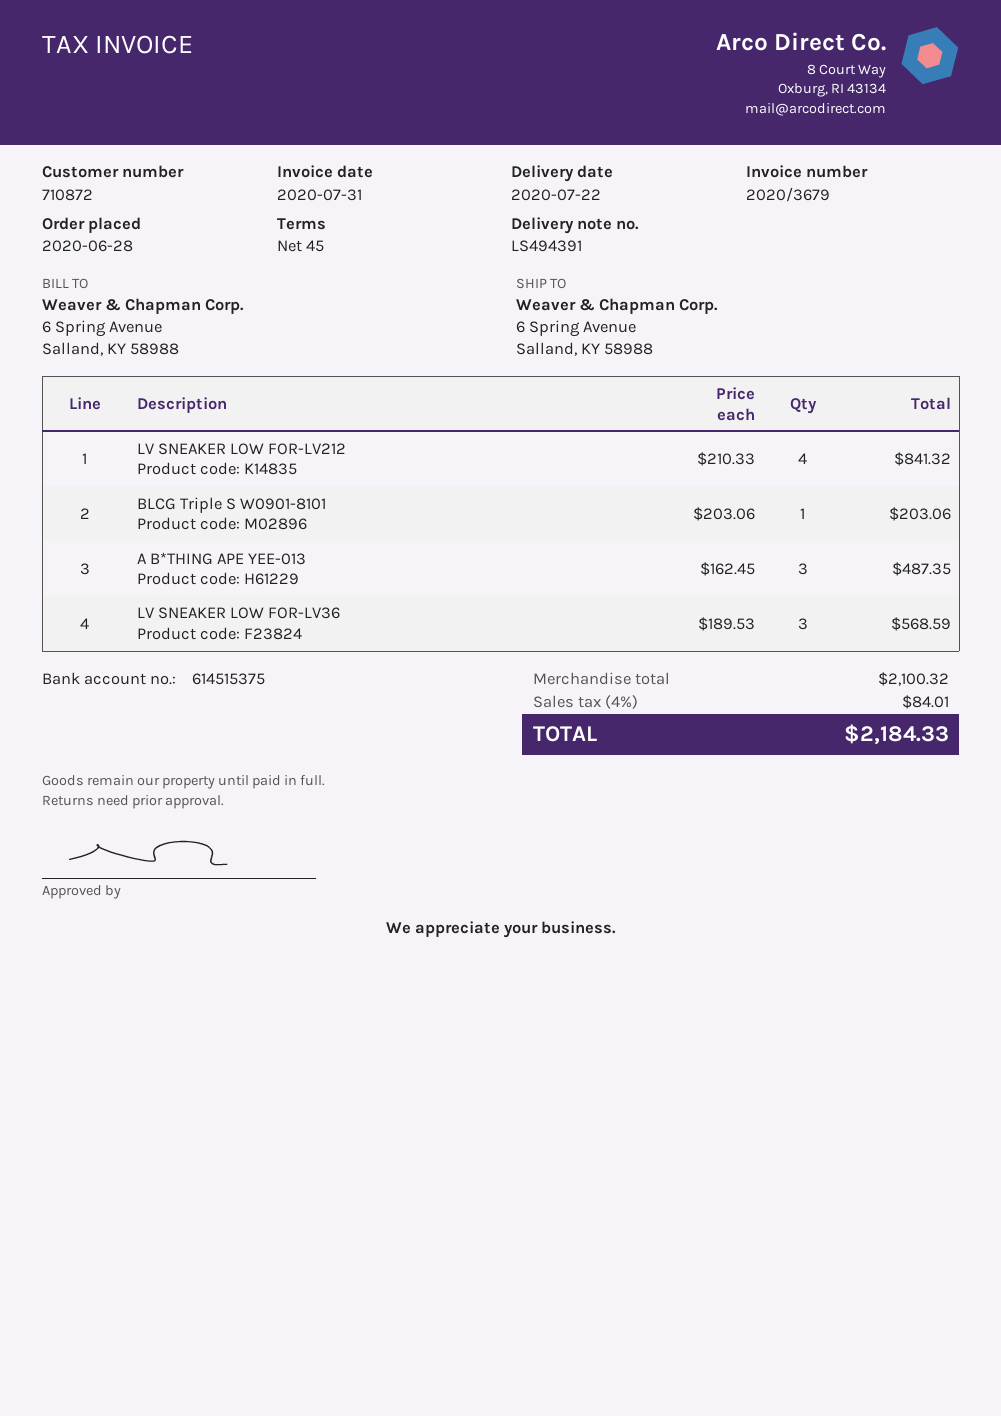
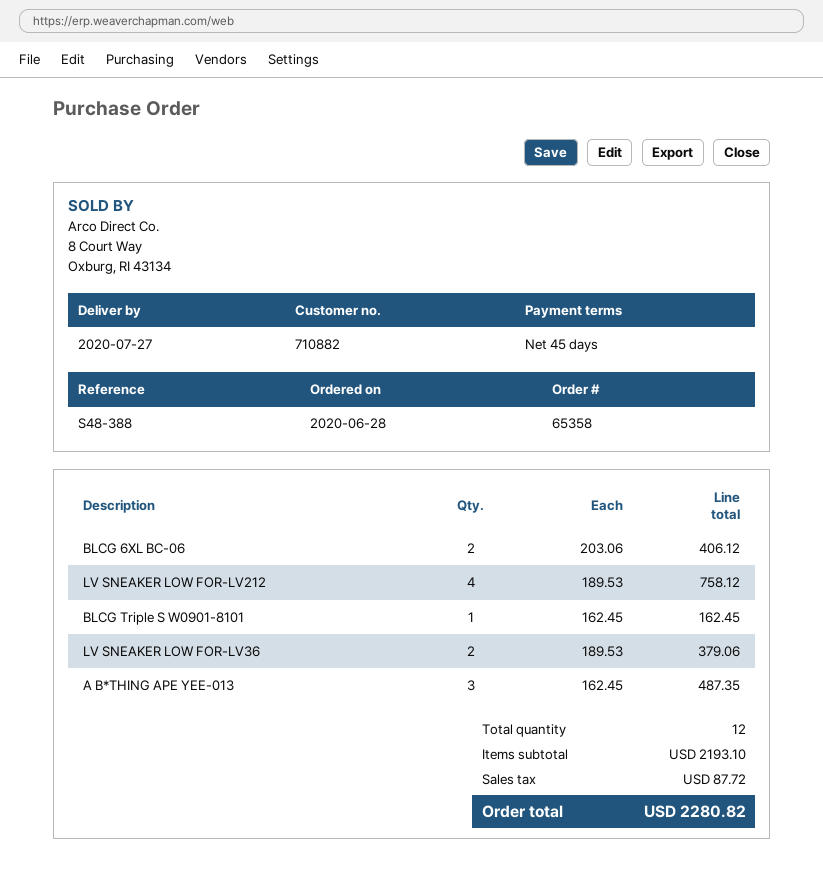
delivery date: 2020-07-22 -> 2020-07-27
customer number: 710872 -> 710882
LV SNEAKER LOW FOR-LV212: 4 x 210.33 = 841.32 -> 4 x 189.53 = 758.12
BLCG Triple S W0901-8101: 1 x 203.06 = 203.06 -> 1 x 162.45 = 162.45
LV SNEAKER LOW FOR-LV36: 3 x 189.53 = 568.59 -> 2 x 189.53 = 379.06
BLCG 6XL BC-06: none -> 2 x 203.06 = 406.12
subtotal: 2100.32 -> 2193.10
tax: 84.01 -> 87.72
total: 2184.33 -> 2280.82

